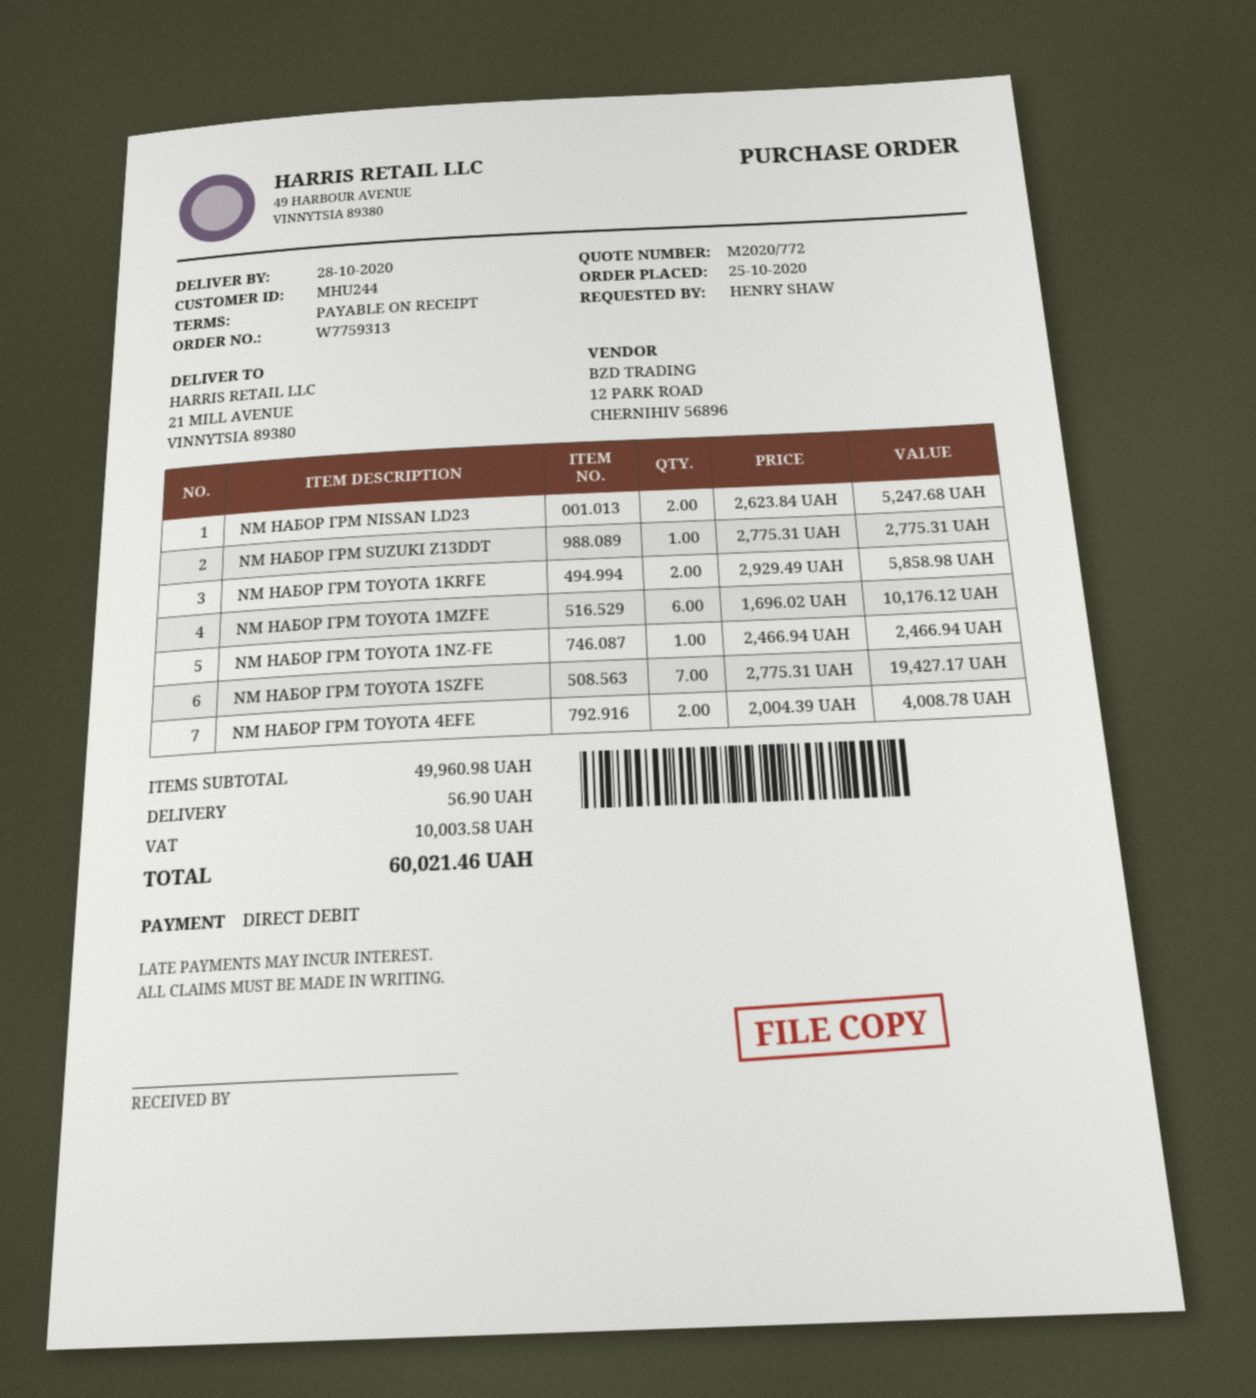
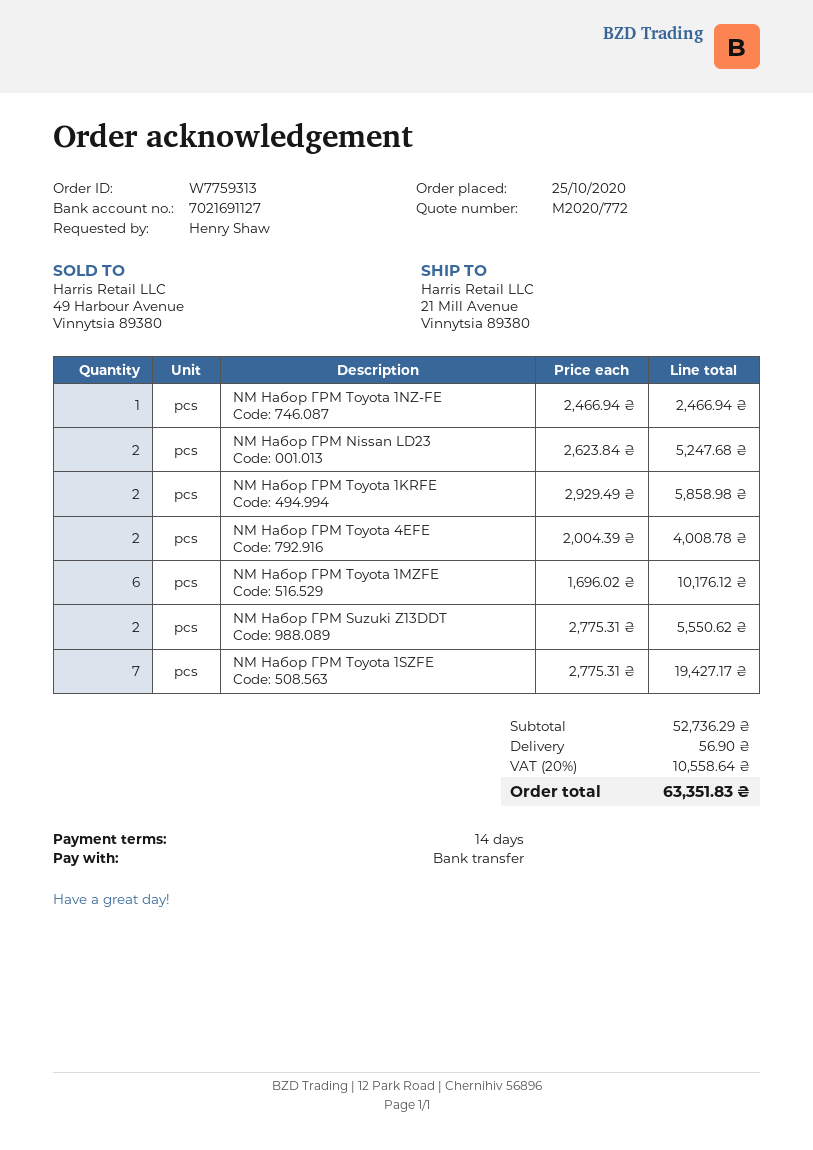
payment terms: on receipt -> 14 days
payment method: direct debit -> bank transfer
NM НАБОР ГРМ SUZUKI Z13DDT: 1 x 2775.31 = 2775.31 -> 2 x 2775.31 = 5550.62
subtotal: 49960.98 -> 52736.29
tax: 10003.58 -> 10558.64
total: 60021.46 -> 63351.83

